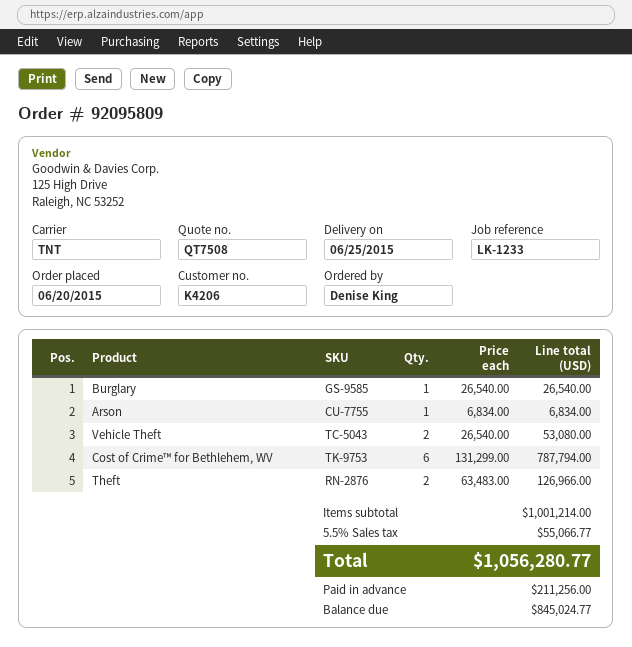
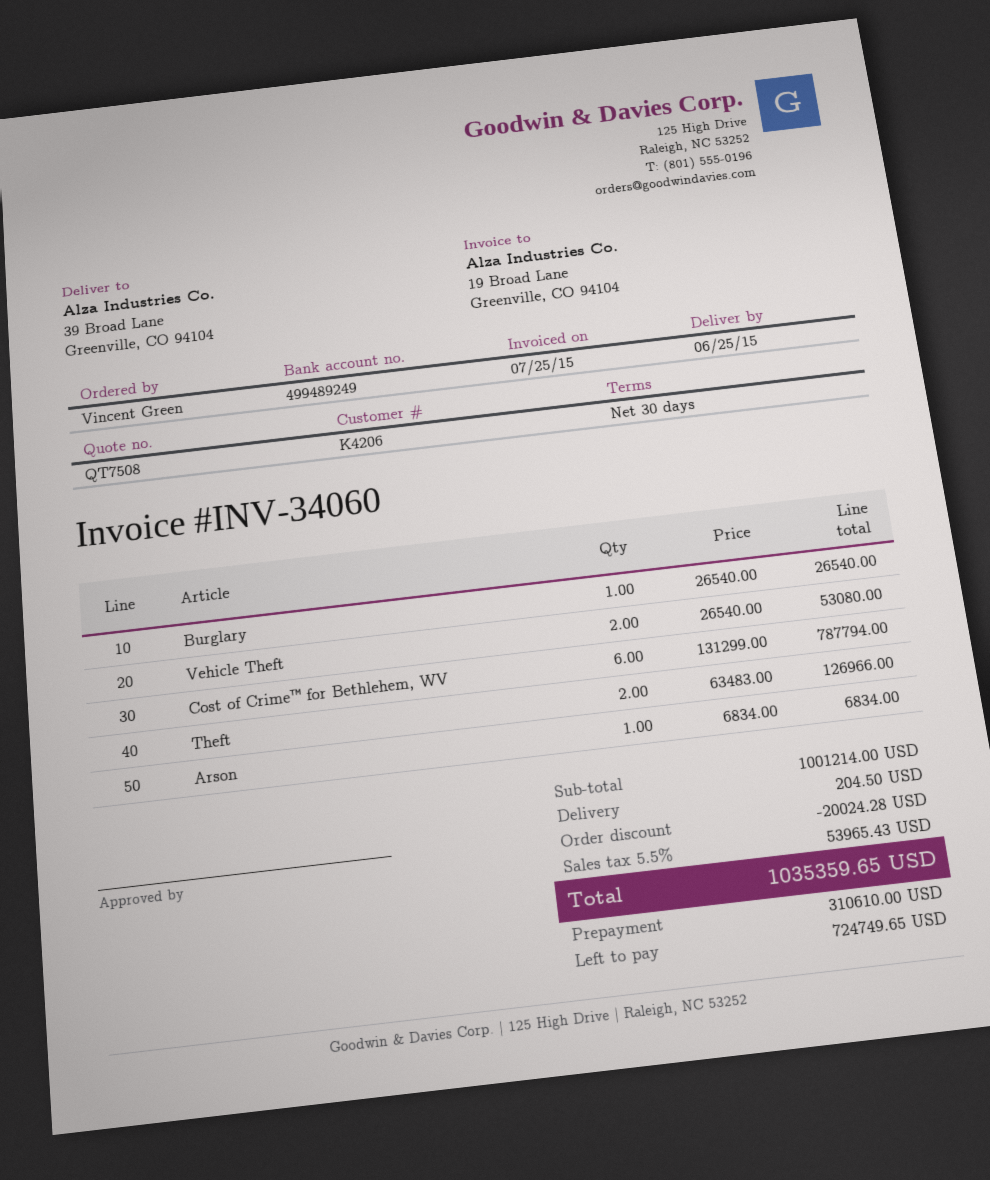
ordered by: Denise King -> Vincent Green
discount: none -> 20024.28
shipping: none -> 204.50
tax: 5.5% = 55066.77 -> 5.5% = 53965.43
total: 1056280.77 -> 1035359.65
deposit: 211256.00 -> 310610.00
balance: 845024.77 -> 724749.65

